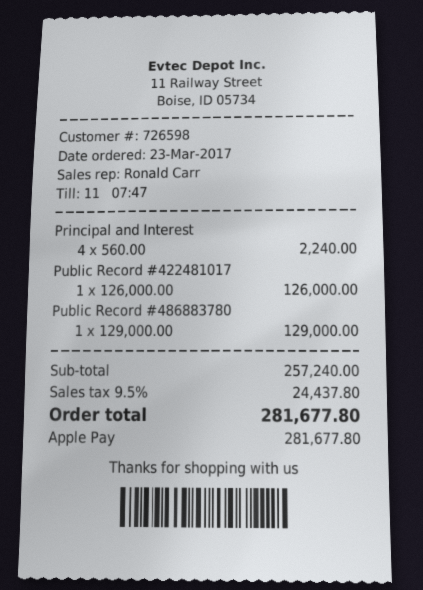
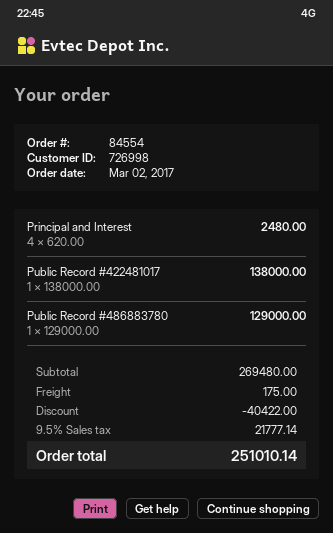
order date: 2017-03-23 -> 2017-03-02
customer number: 726598 -> 726998
Principal and Interest: 4 x 560.00 = 2240.00 -> 4 x 620.00 = 2480.00
Public Record #422481017: 1 x 126000.00 = 126000.00 -> 1 x 138000.00 = 138000.00
subtotal: 257240.00 -> 269480.00
discount: none -> 40422.00
shipping: none -> 175.00
tax: 9.5% = 24437.80 -> 9.5% = 21777.14
total: 281677.80 -> 251010.14

